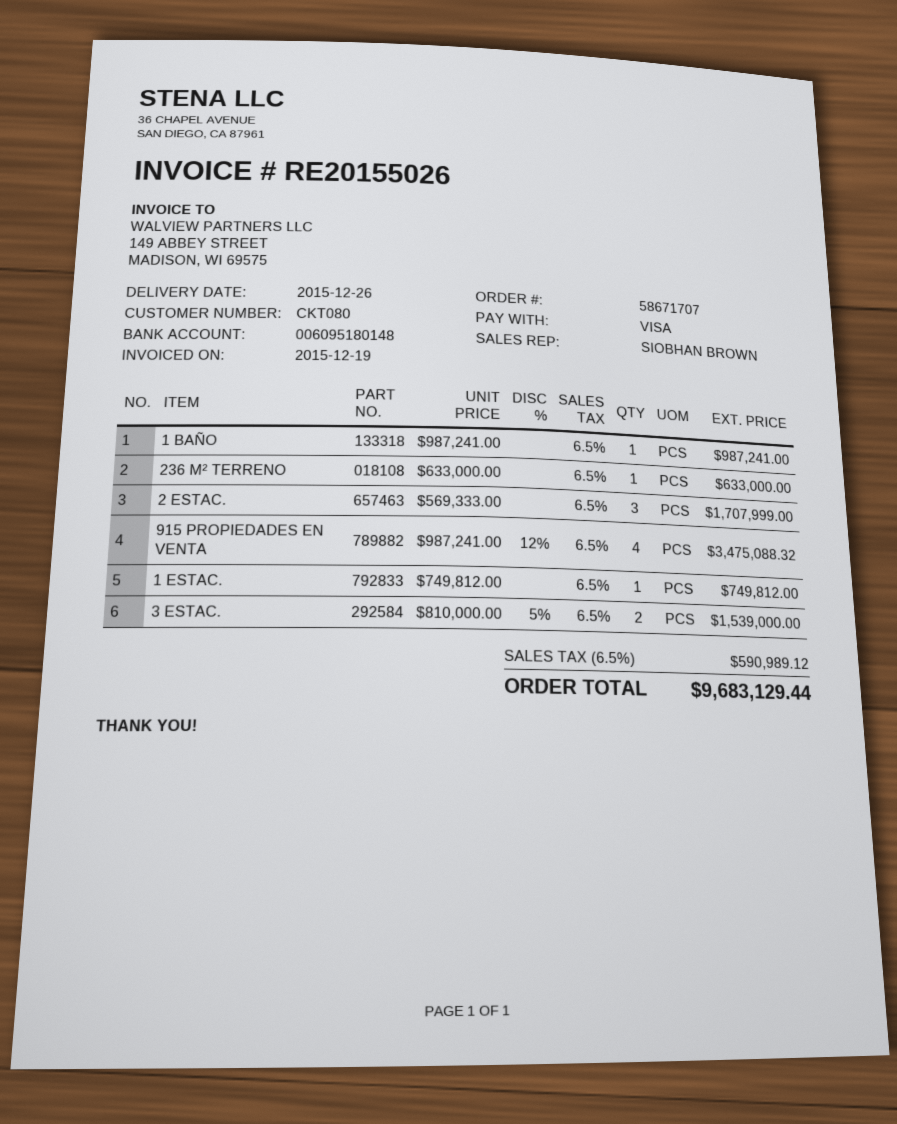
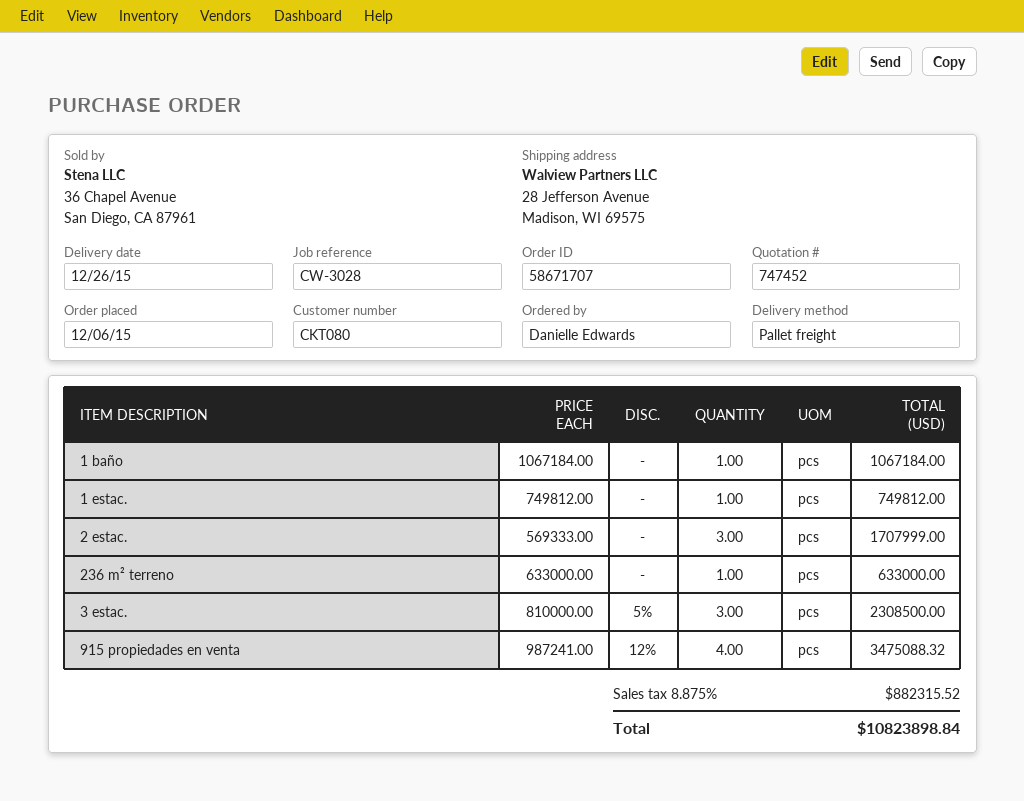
1 BAÑO: 1 x 987241.00 = 987241.00 -> 1 x 1067184.00 = 1067184.00
3 ESTAC.: 2 x 810000.00 - 5% = 1539000.00 -> 3 x 810000.00 - 5% = 2308500.00
tax: 6.5% = 590989.12 -> 8.875% = 882315.52
total: 9683129.44 -> 10823898.84

